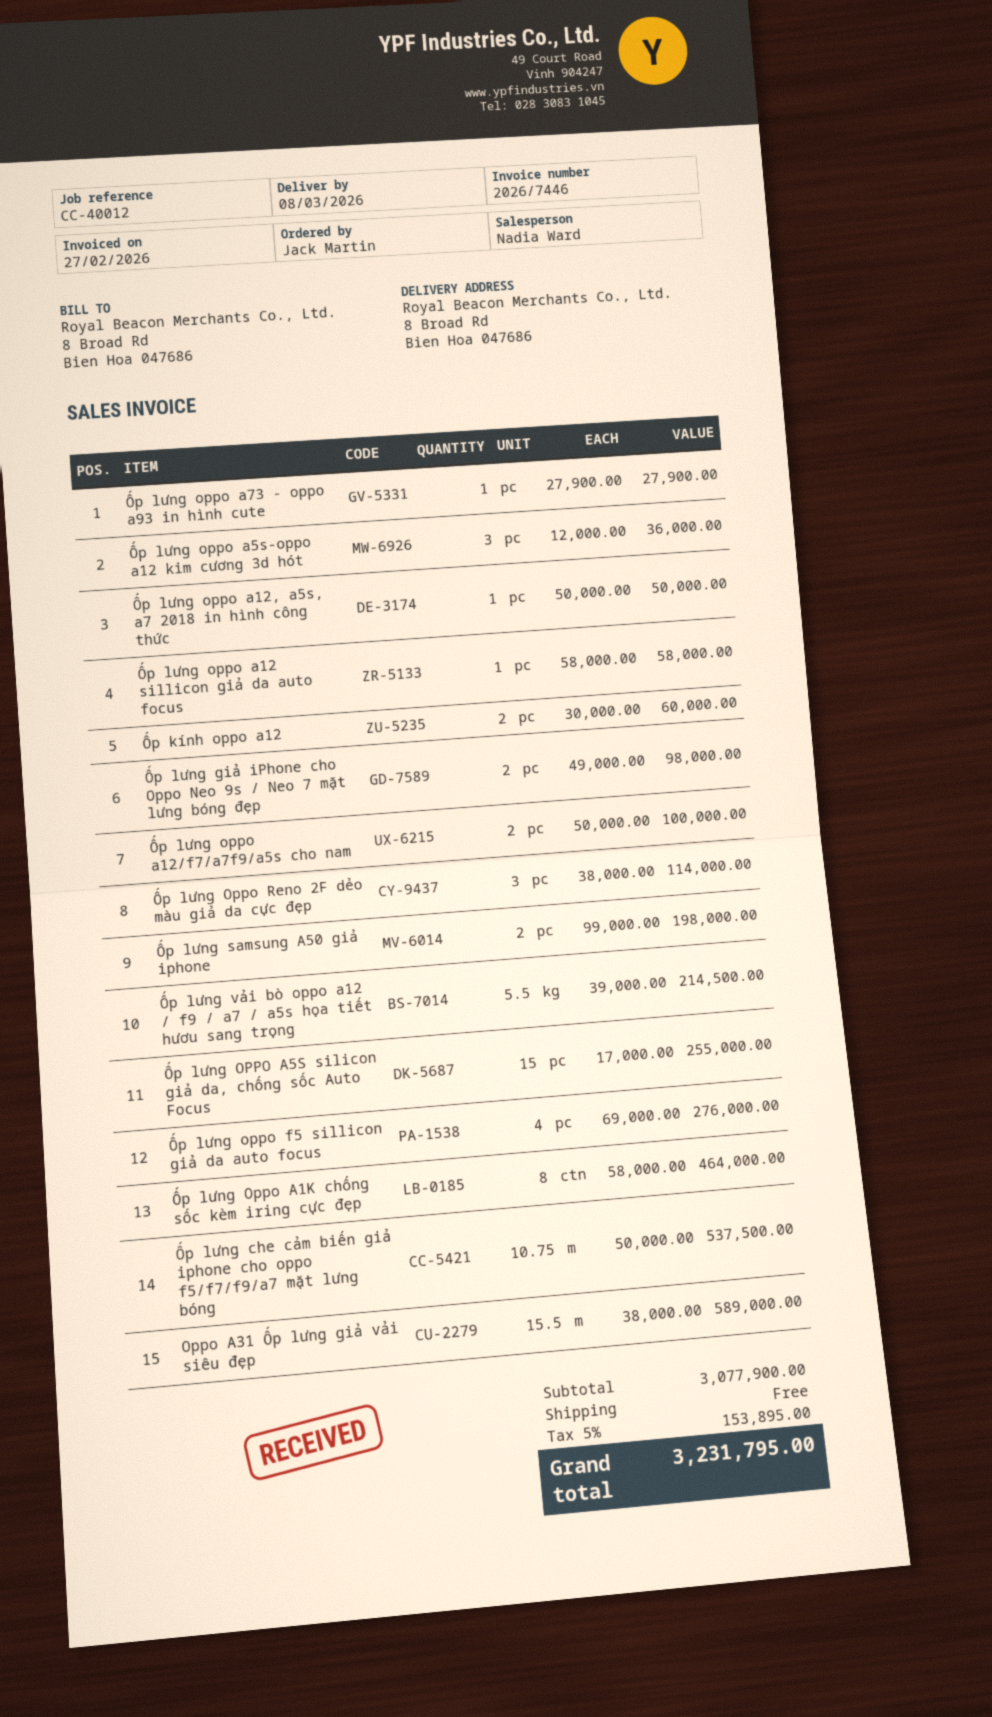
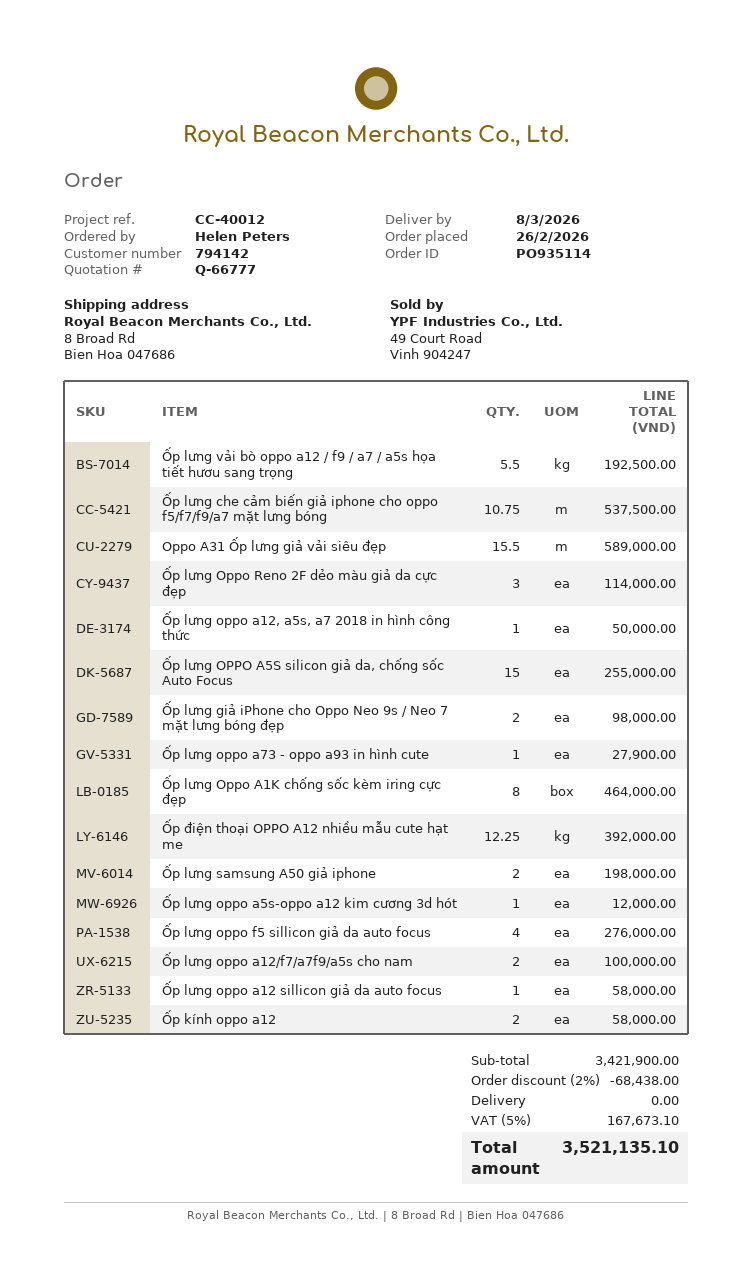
ordered by: Jack Martin -> Helen Peters
Ốp lưng oppo a5s-oppo a12 kim cương 3d hót: 3 for 36000.00 -> 1 for 12000.00
Ốp kính oppo a12: 2 for 60000.00 -> 2 for 58000.00
Ốp lưng vải bò oppo a12 / f9 / a7 / a5s họa tiết hươu sang trọng: 5.5 for 214500.00 -> 5.5 for 192500.00
Ốp điện thoại OPPO A12 nhiều mẫu cute hạt me: none -> 12.25 for 392000.00
subtotal: 3077900.00 -> 3421900.00
discount: none -> 2% = 68438.00
tax: 5% = 153895.00 -> 5% = 167673.10
total: 3231795.00 -> 3521135.10

